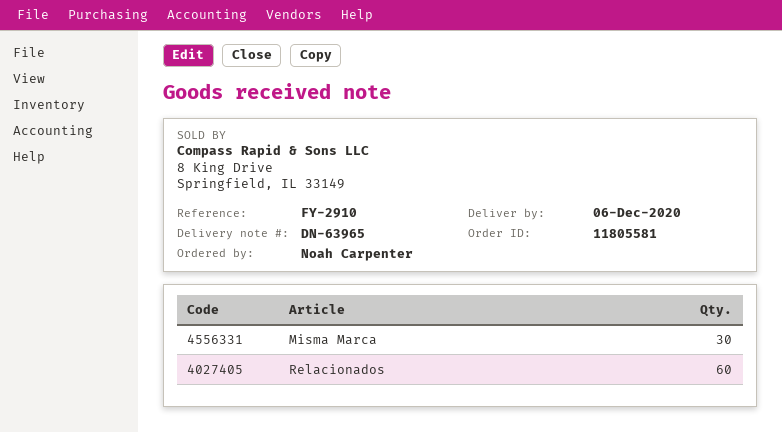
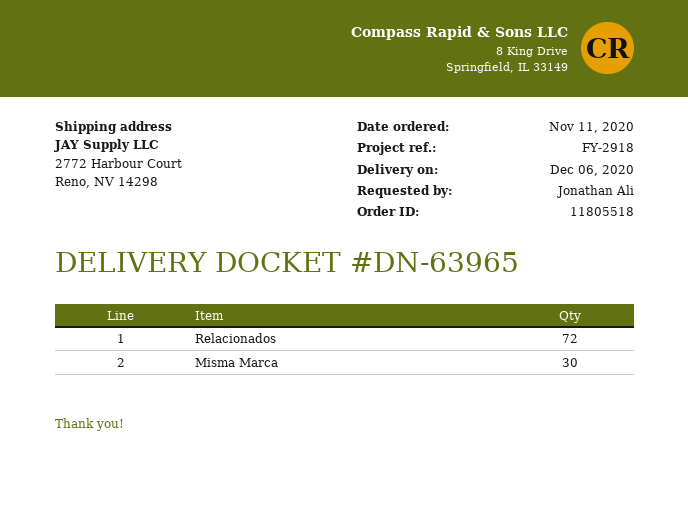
order number: 11805581 -> 11805518
reference: FY-2910 -> FY-2918
ordered by: Noah Carpenter -> Jonathan Ali
Relacionados: 60 -> 72

